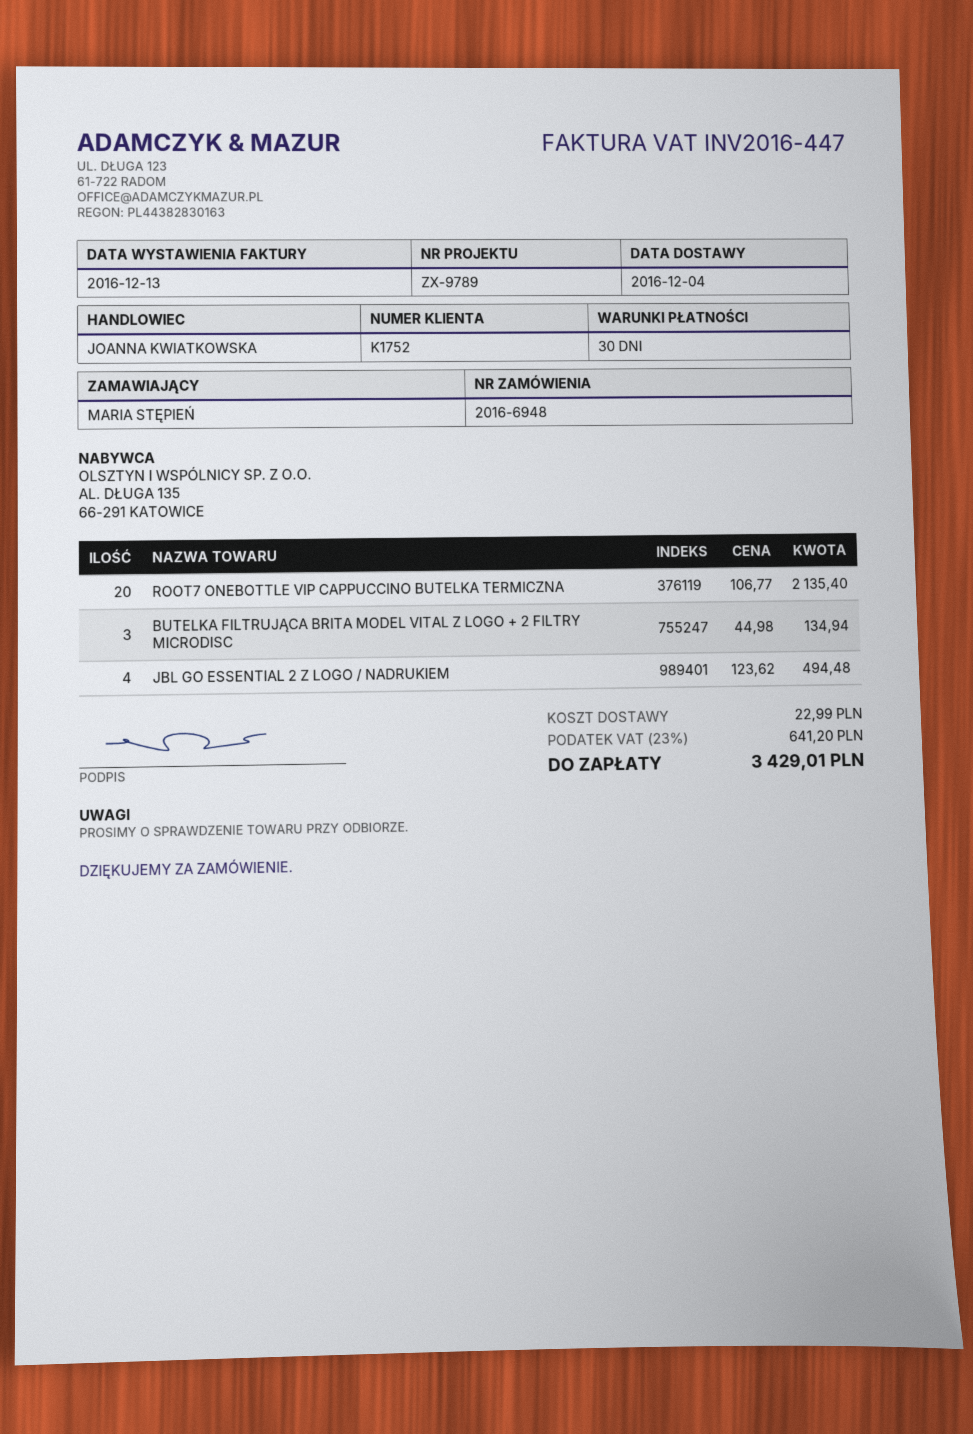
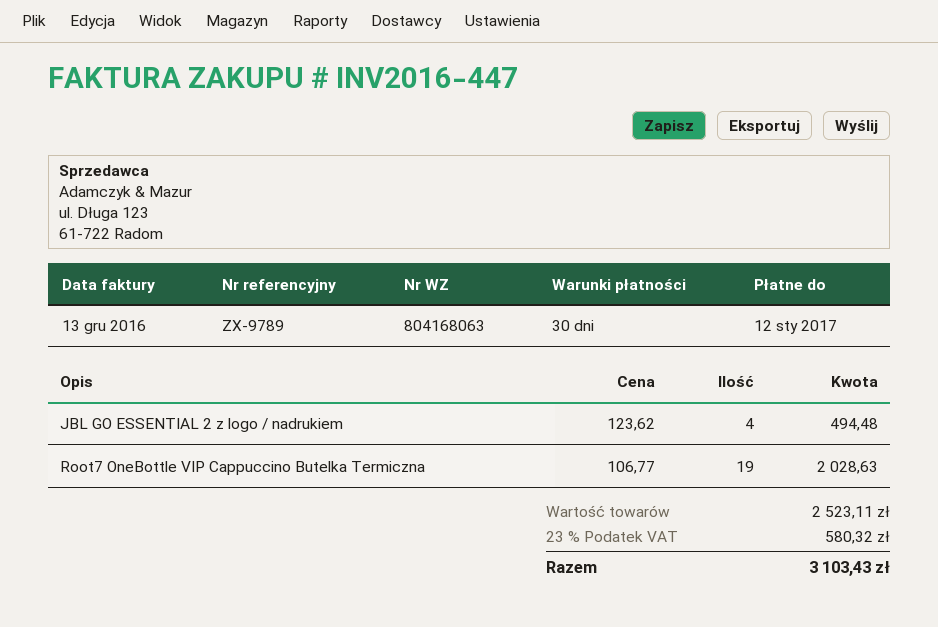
ROOT7 ONEBOTTLE VIP CAPPUCCINO BUTELKA TERMICZNA: 20 x 106.77 = 2135.40 -> 19 x 106.77 = 2028.63
BUTELKA FILTRUJĄCA BRITA MODEL VITAL Z LOGO + 2 FILTRY MICRODISC: 3 x 44.98 = 134.94 -> none
shipping: 22.99 -> none
tax: 23% = 641.20 -> 23% = 580.32
total: 3429.01 -> 3103.43

